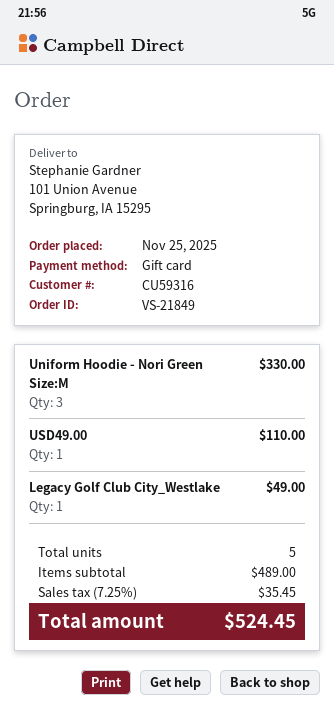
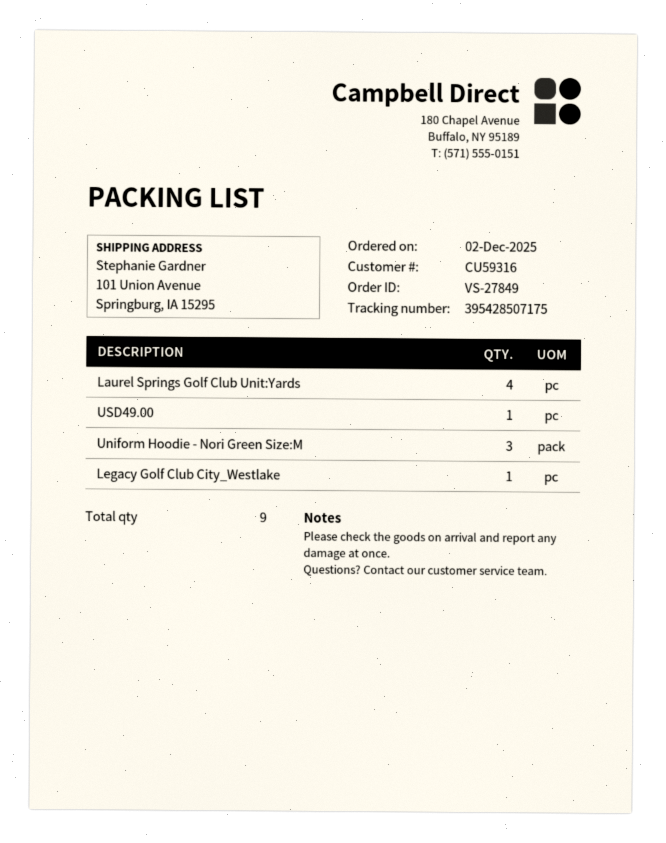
order number: VS-21849 -> VS-27849
order date: 2025-11-25 -> 2025-12-02
Laurel Springs Golf Club Unit:Yards: none -> 4
total quantity: 5 -> 9

